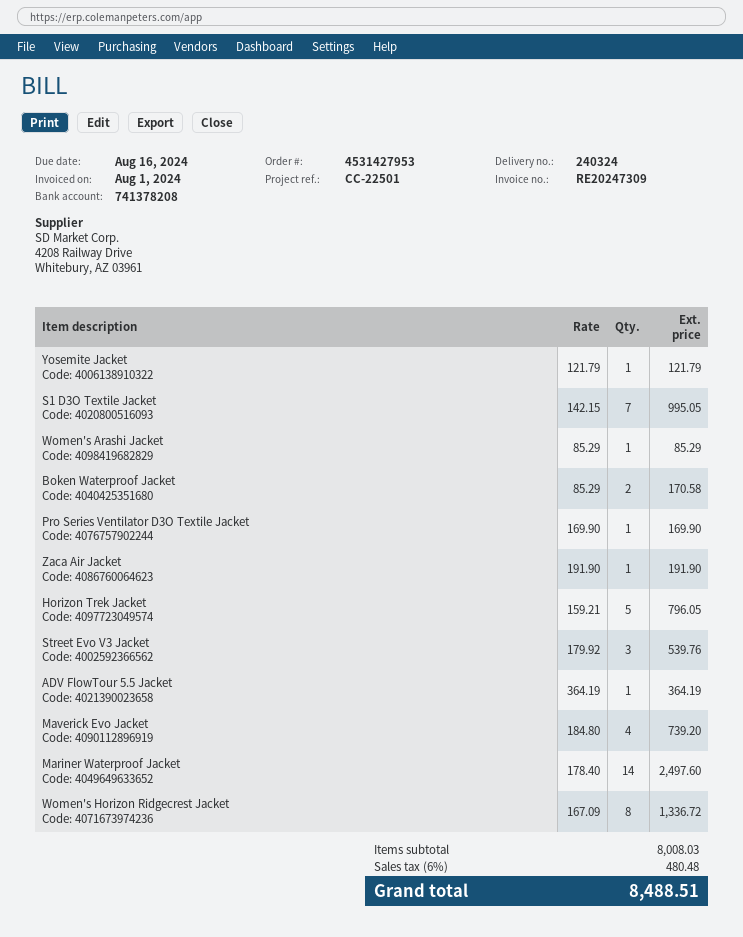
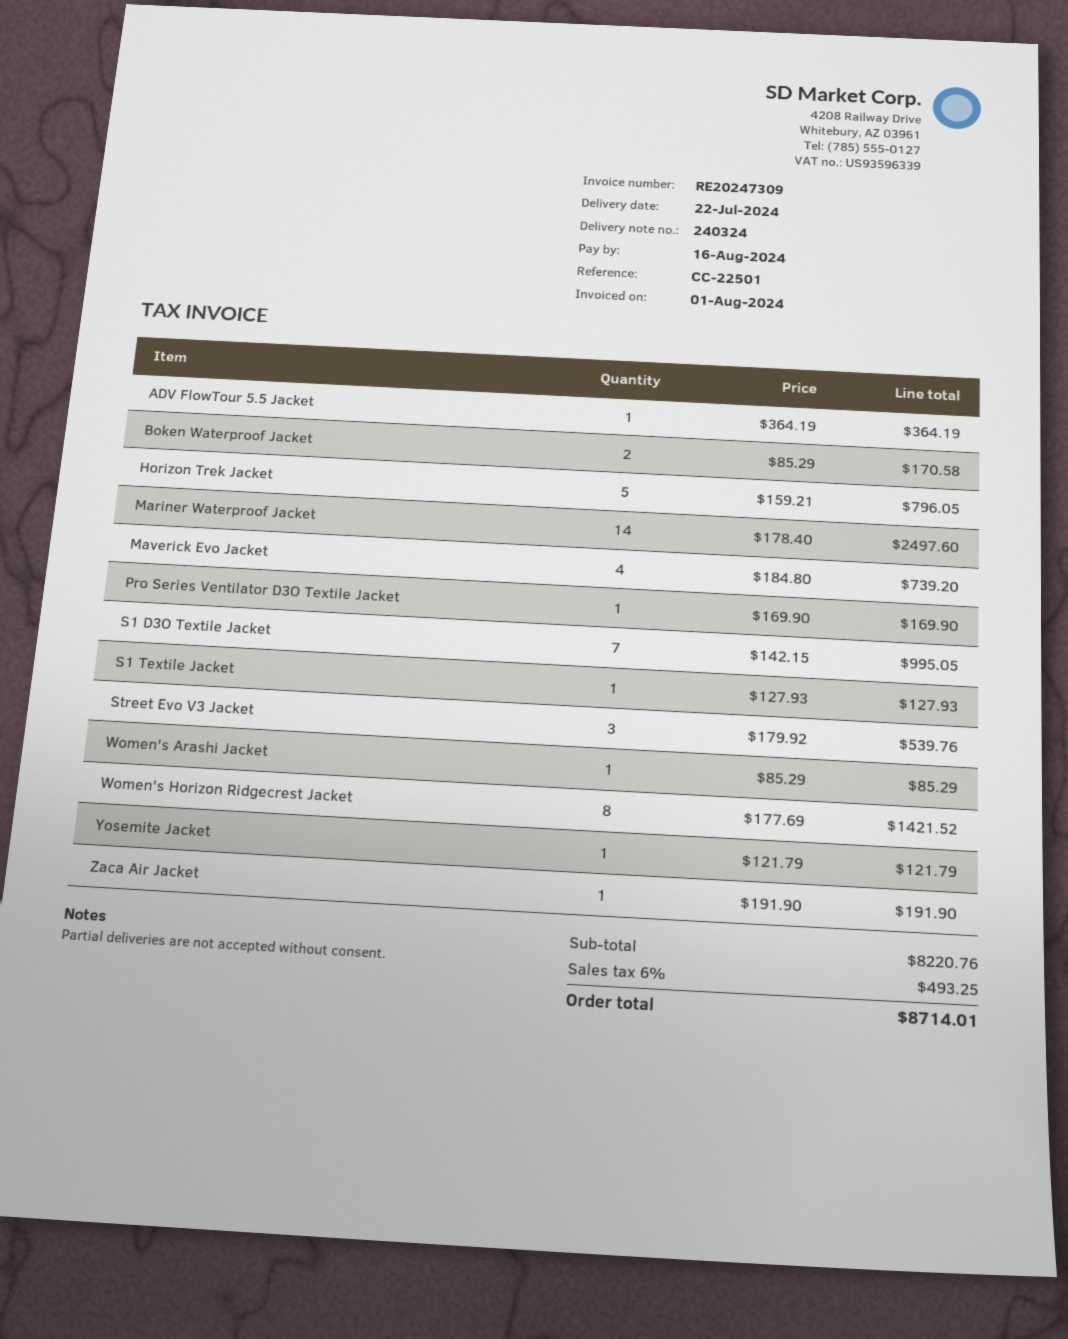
Women's Horizon Ridgecrest Jacket: 8 x 167.09 = 1336.72 -> 8 x 177.69 = 1421.52
S1 Textile Jacket: none -> 1 x 127.93 = 127.93
subtotal: 8008.03 -> 8220.76
tax: 6% = 480.48 -> 6% = 493.25
total: 8488.51 -> 8714.01

